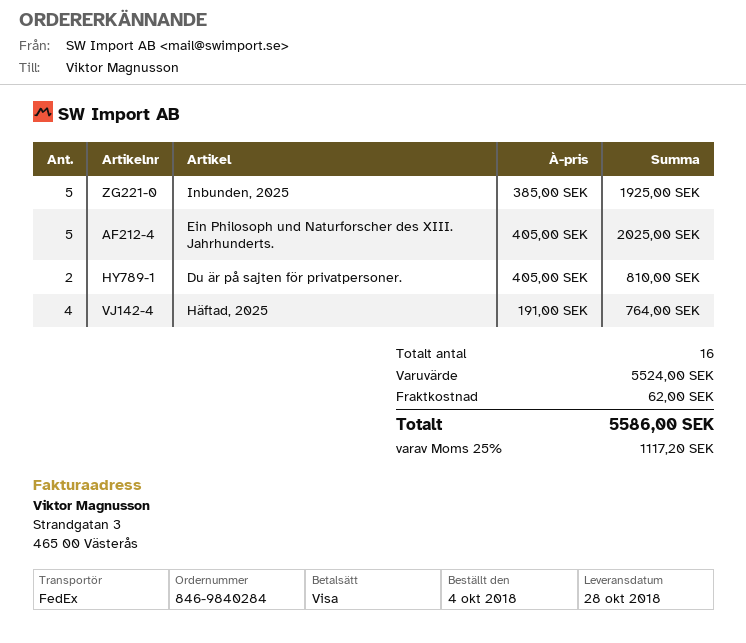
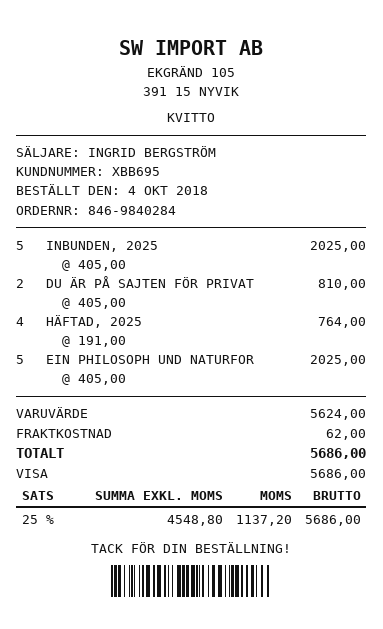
Inbunden, 2025: 5 x 385.00 = 1925.00 -> 5 x 405.00 = 2025.00
subtotal: 5524.00 -> 5624.00
tax: 25% = 1117.20 -> 25% = 1137.20
total: 5586.00 -> 5686.00

